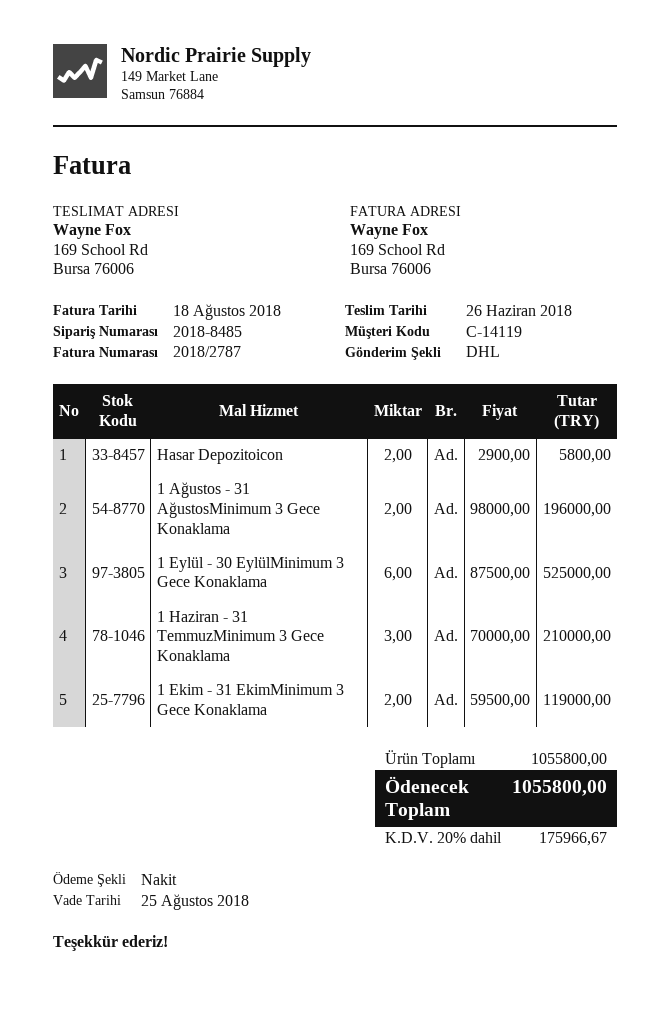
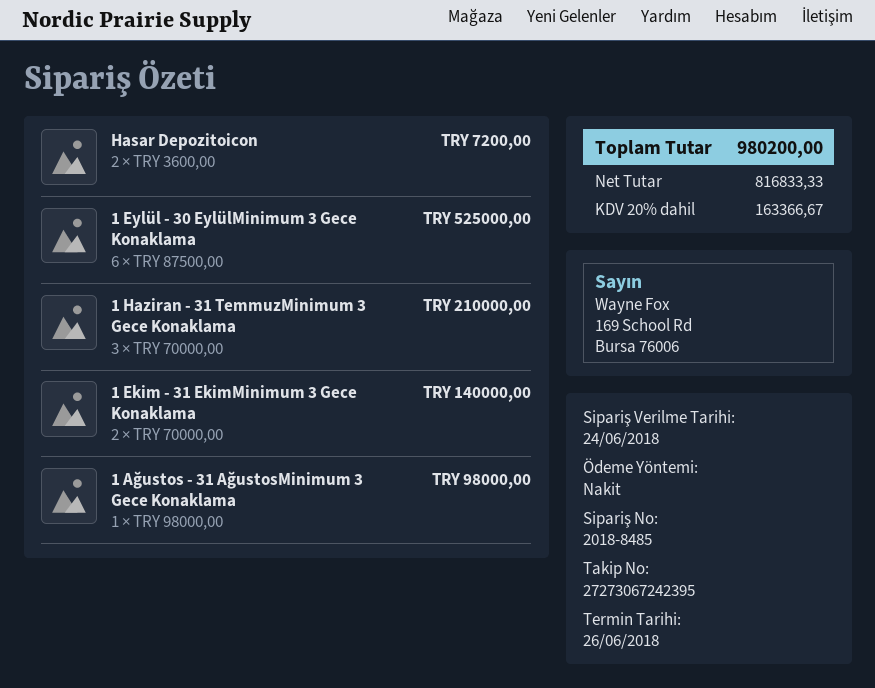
Hasar Depozitoicon: 2 x 2900.00 = 5800.00 -> 2 x 3600.00 = 7200.00
1 Ağustos - 31 AğustosMinimum 3 Gece Konaklama: 2 x 98000.00 = 196000.00 -> 1 x 98000.00 = 98000.00
1 Ekim - 31 EkimMinimum 3 Gece Konaklama: 2 x 59500.00 = 119000.00 -> 2 x 70000.00 = 140000.00
tax: 20% = 175966.67 -> 20% = 163366.67
total: 1055800.00 -> 980200.00

